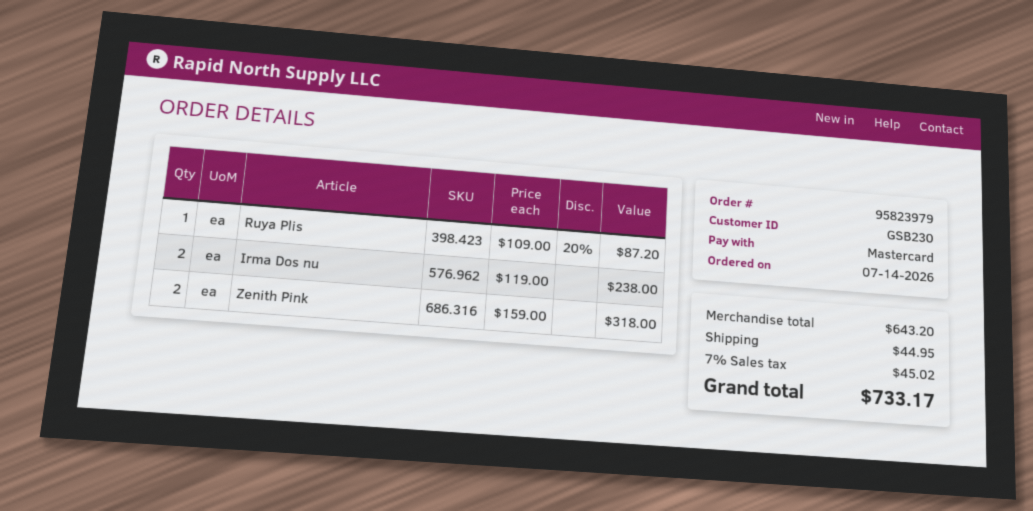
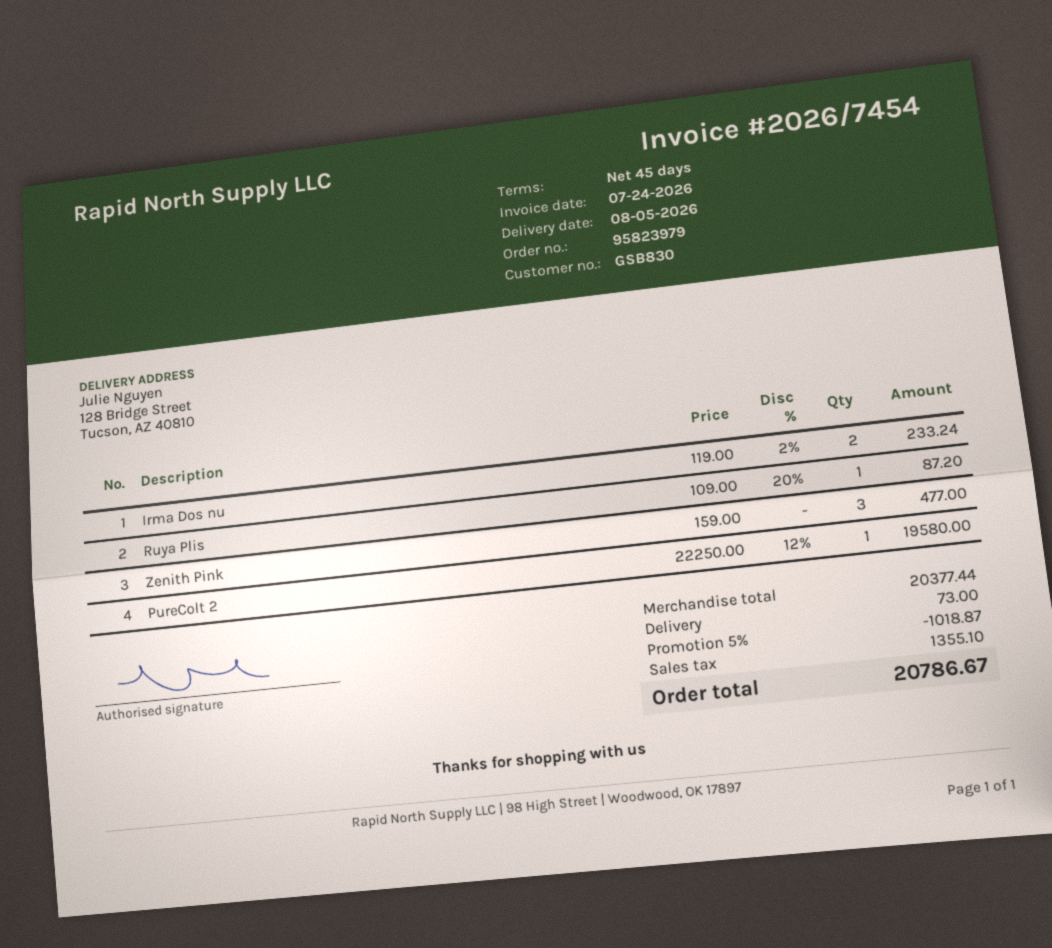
customer number: GSB230 -> GSB830
Irma Dos nu: 2 x 119.00 = 238.00 -> 2 x 119.00 - 2% = 233.24
Zenith Pink: 2 x 159.00 = 318.00 -> 3 x 159.00 = 477.00
PureColt 2: none -> 1 x 22250.00 - 12% = 19580.00
subtotal: 643.20 -> 20377.44
discount: none -> 5% = 1018.87
shipping: 44.95 -> 73.00
tax: 45.02 -> 1355.10
total: 733.17 -> 20786.67

